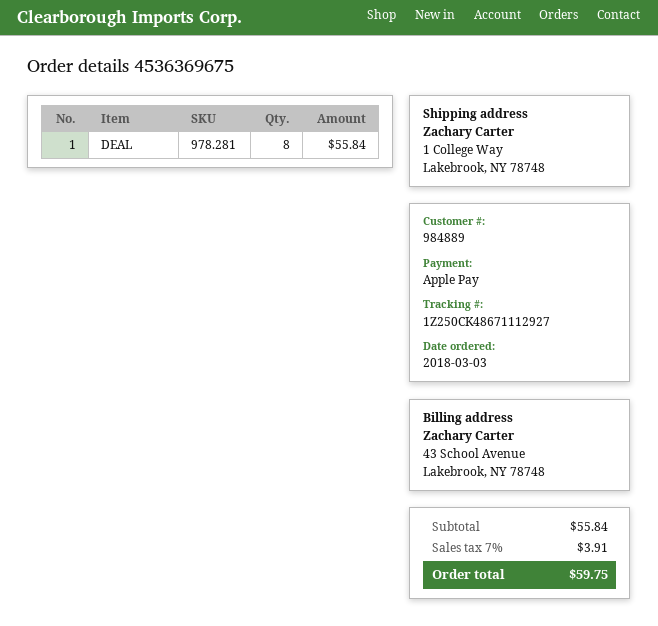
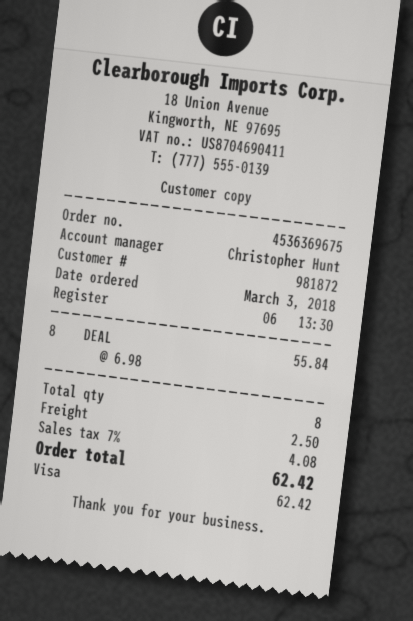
customer number: 984889 -> 981872
payment method: Apple Pay -> Visa
shipping: none -> 2.50
tax: 7% = 3.91 -> 7% = 4.08
total: 59.75 -> 62.42

